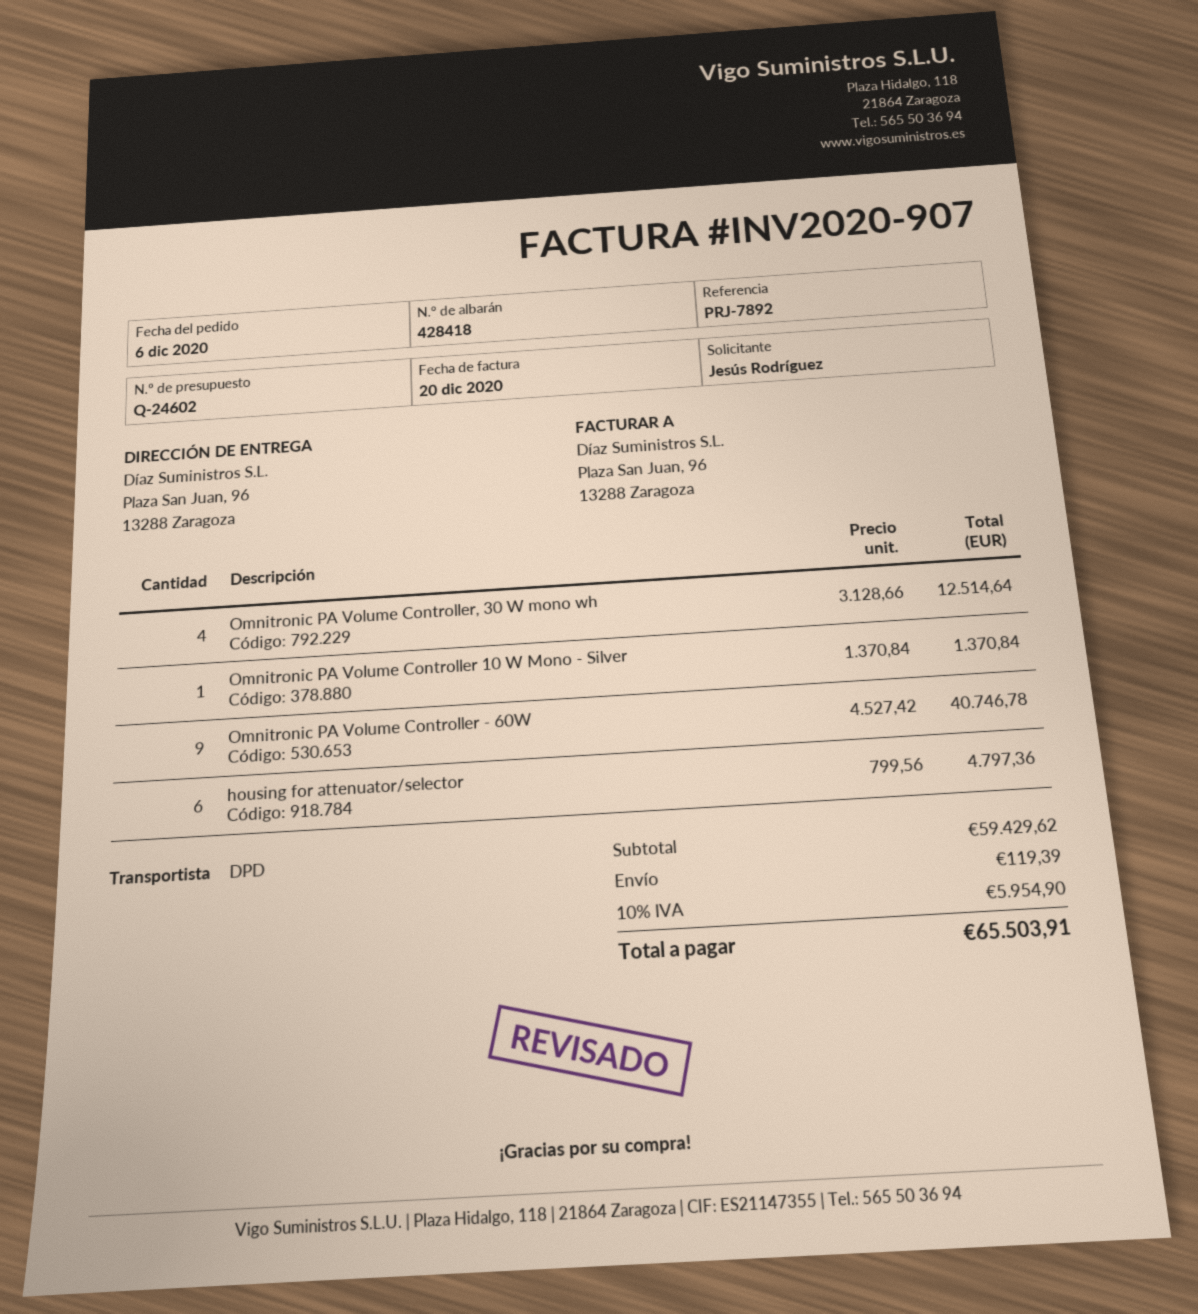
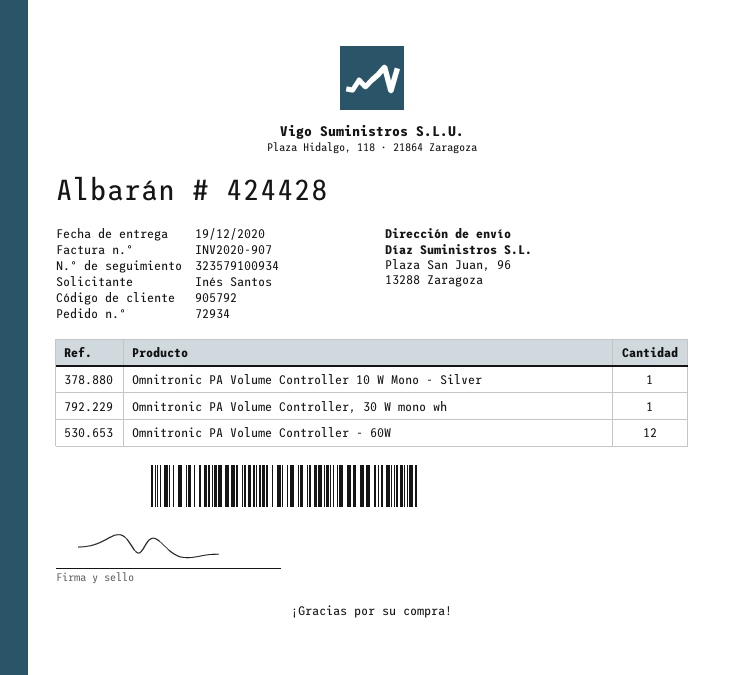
delivery note number: 428418 -> 424428
ordered by: Jesús Rodríguez -> Inés Santos
Omnitronic PA Volume Controller, 30 W mono wh: 4 -> 1
Omnitronic PA Volume Controller - 60W: 9 -> 12
housing for attenuator/selector: 6 -> none

